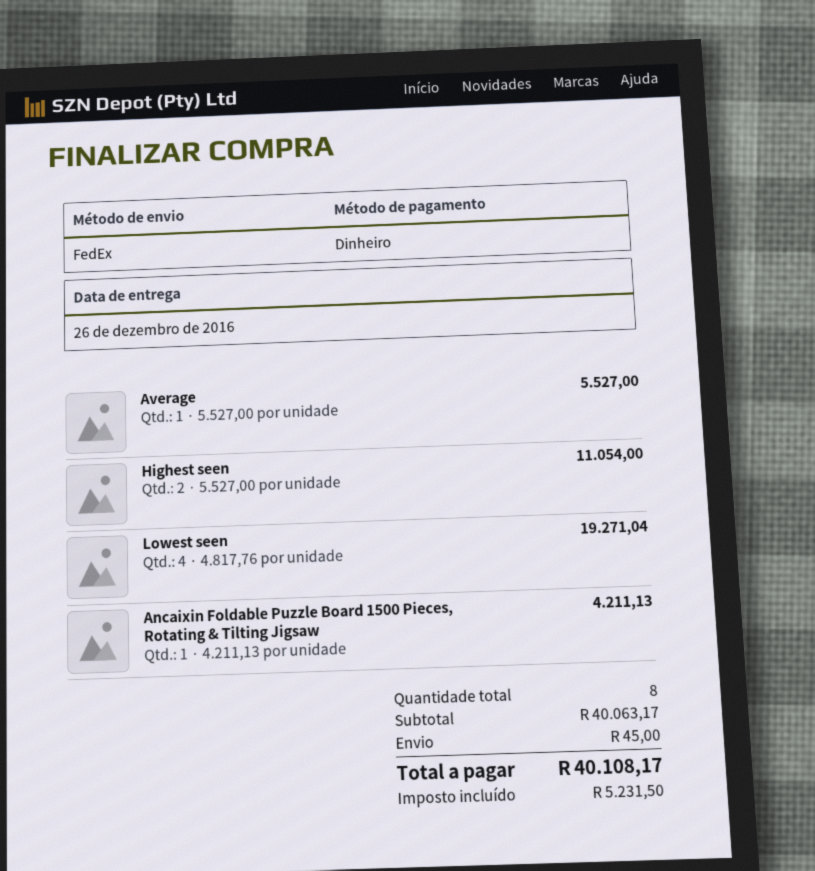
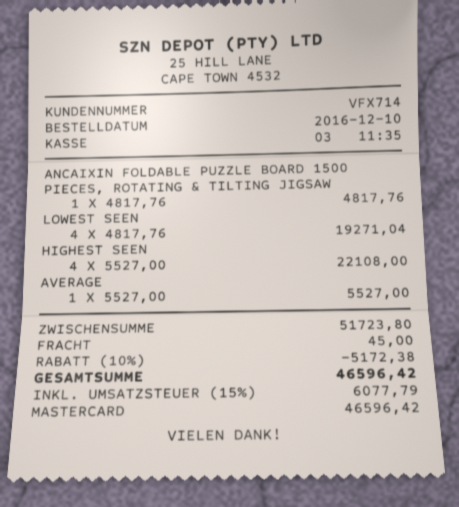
payment method: cash -> Mastercard
Highest seen: 2 x 5527.00 = 11054.00 -> 4 x 5527.00 = 22108.00
Ancaixin Foldable Puzzle Board 1500 Pieces, Rotating & Tilting Jigsaw: 1 x 4211.13 = 4211.13 -> 1 x 4817.76 = 4817.76
subtotal: 40063.17 -> 51723.80
discount: none -> 10% = 5172.38
tax: 5231.50 -> 6077.79
total: 40108.17 -> 46596.42

